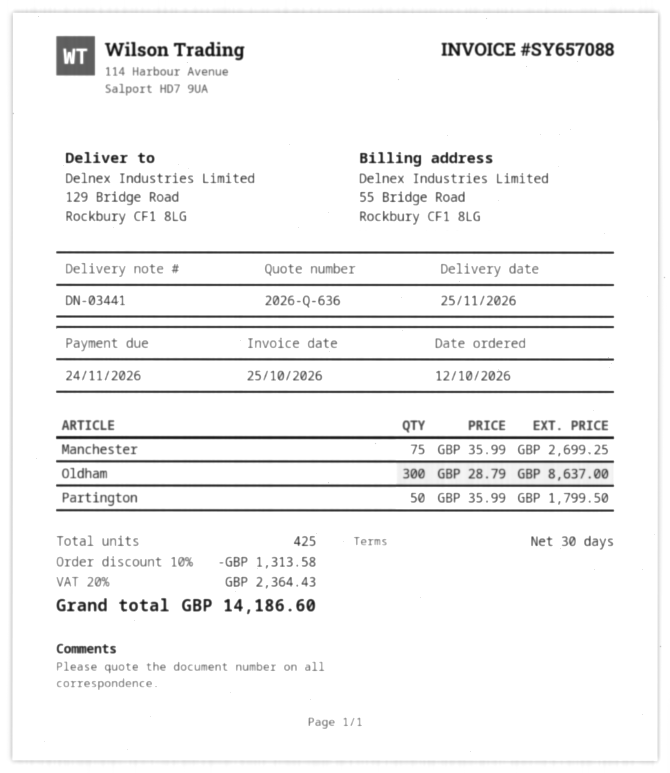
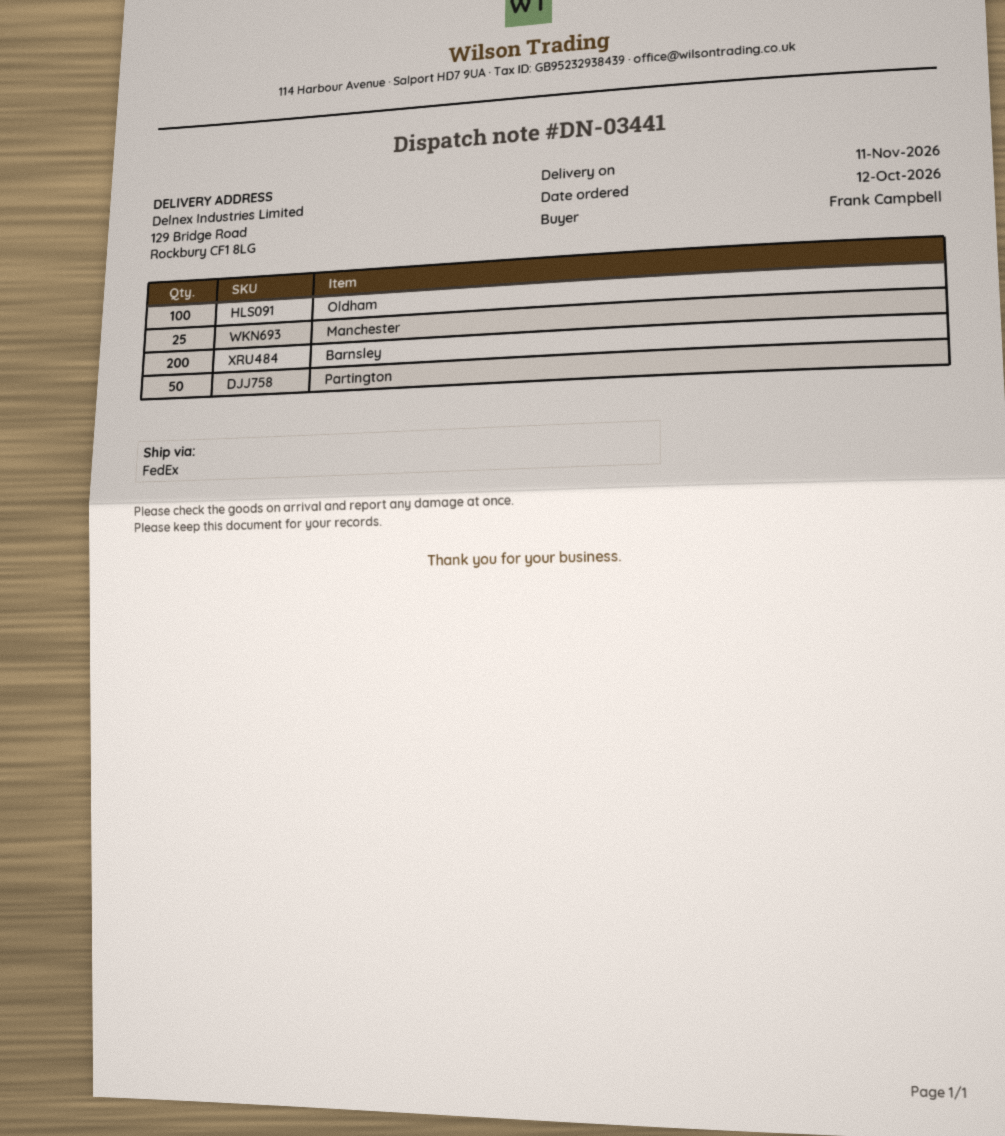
delivery date: 2026-11-25 -> 2026-11-11
Manchester: 75 -> 25
Oldham: 300 -> 100
Barnsley: none -> 200

